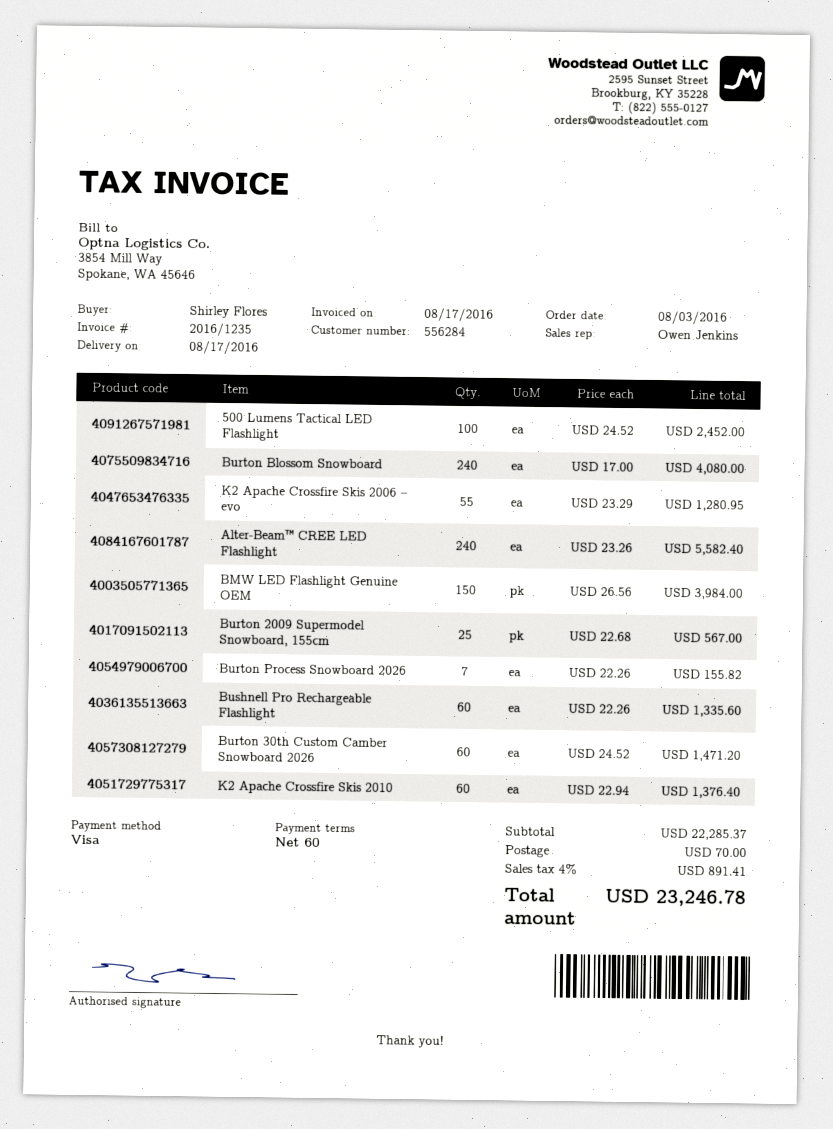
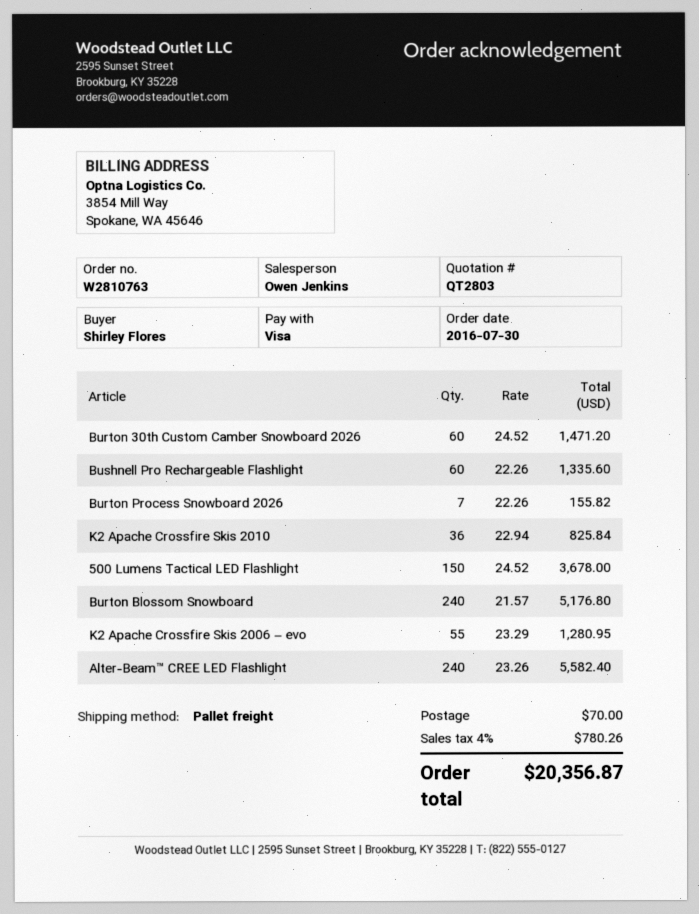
order date: 2016-08-03 -> 2016-07-30
500 Lumens Tactical LED Flashlight: 100 x 24.52 = 2452.00 -> 150 x 24.52 = 3678.00
Burton Blossom Snowboard: 240 x 17.00 = 4080.00 -> 240 x 21.57 = 5176.80
BMW LED Flashlight Genuine OEM: 150 x 26.56 = 3984.00 -> none
Burton 2009 Supermodel Snowboard, 155cm: 25 x 22.68 = 567.00 -> none
K2 Apache Crossfire Skis 2010: 60 x 22.94 = 1376.40 -> 36 x 22.94 = 825.84
tax: 4% = 891.41 -> 4% = 780.26
total: 23246.78 -> 20356.87

